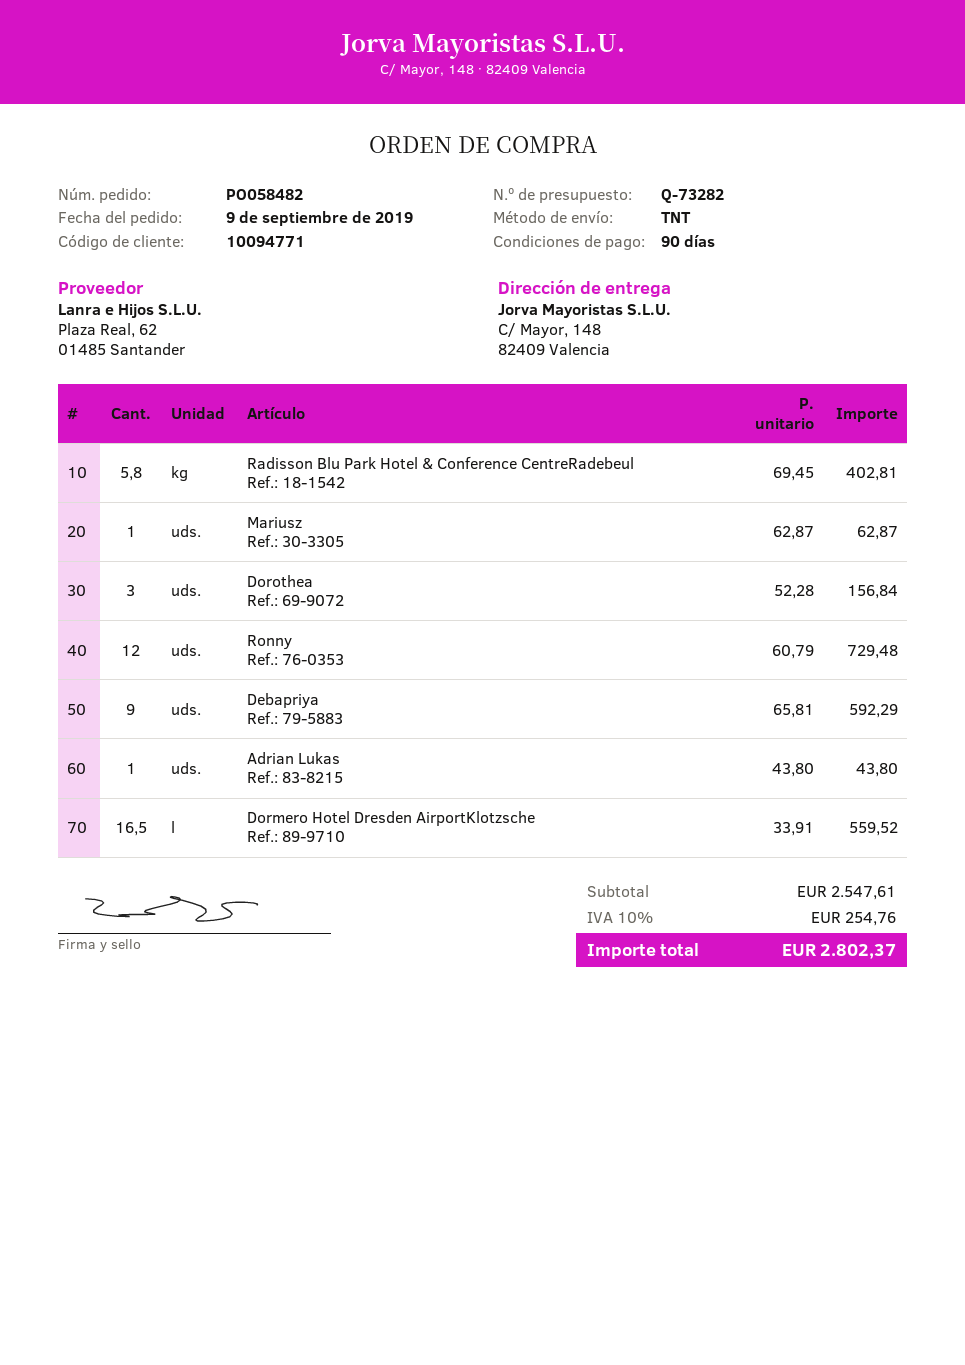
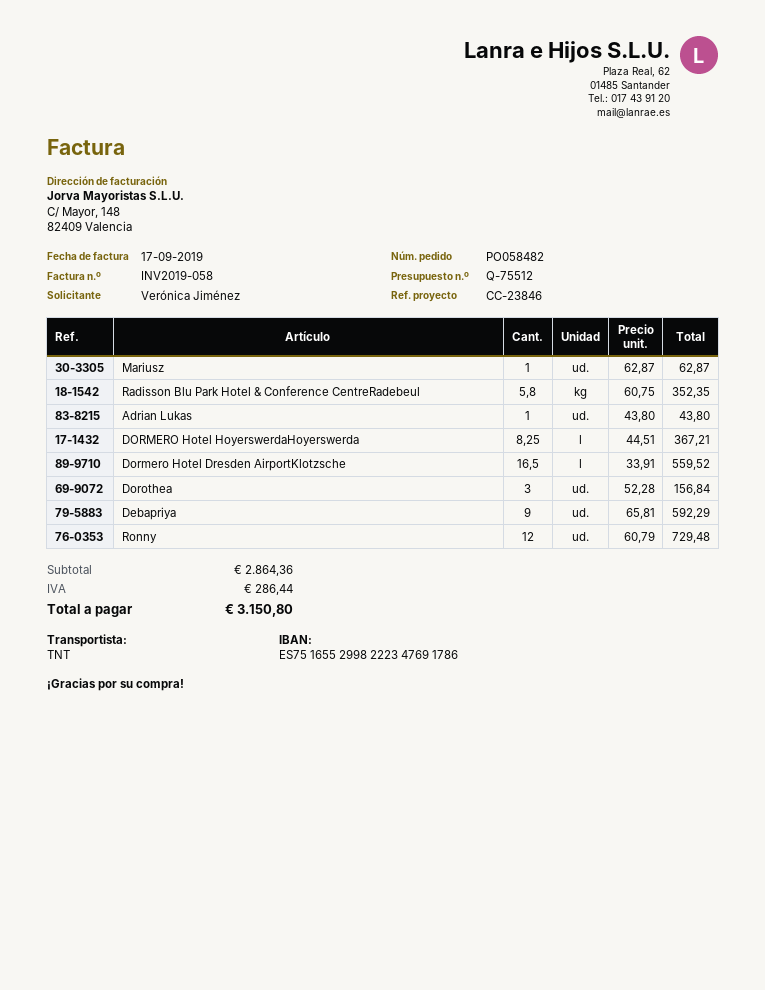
quote number: Q-73282 -> Q-75512
Radisson Blu Park Hotel & Conference CentreRadebeul: 5.8 x 69.45 = 402.81 -> 5.8 x 60.75 = 352.35
DORMERO Hotel HoyerswerdaHoyerswerda: none -> 8.25 x 44.51 = 367.21
subtotal: 2547.61 -> 2864.36
tax: 254.76 -> 286.44
total: 2802.37 -> 3150.80

